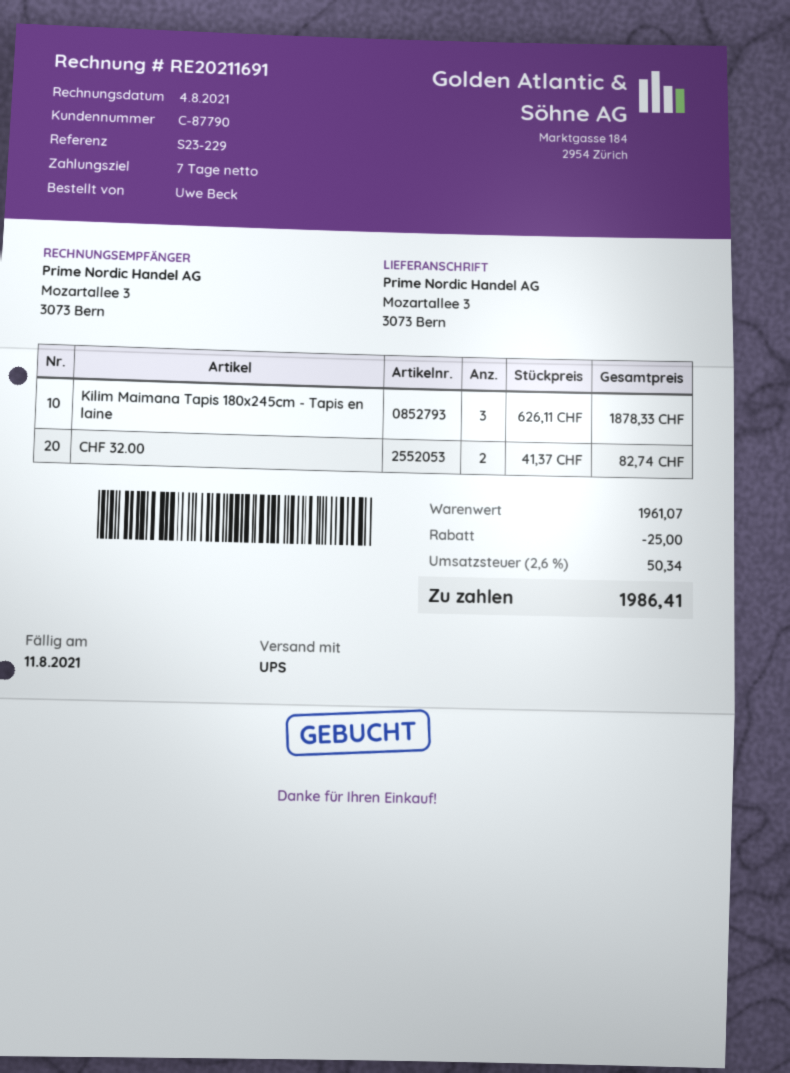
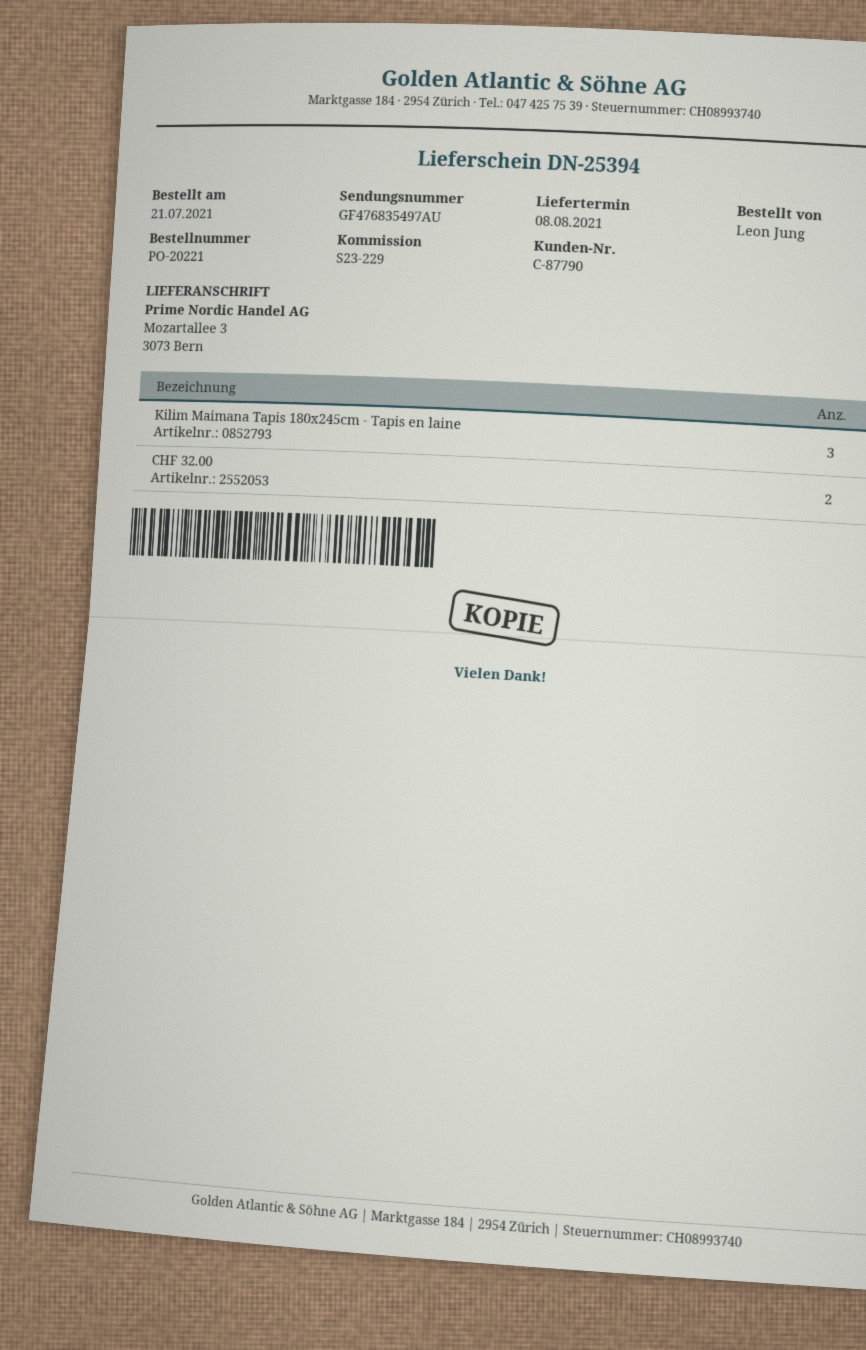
ordered by: Uwe Beck -> Leon Jung

